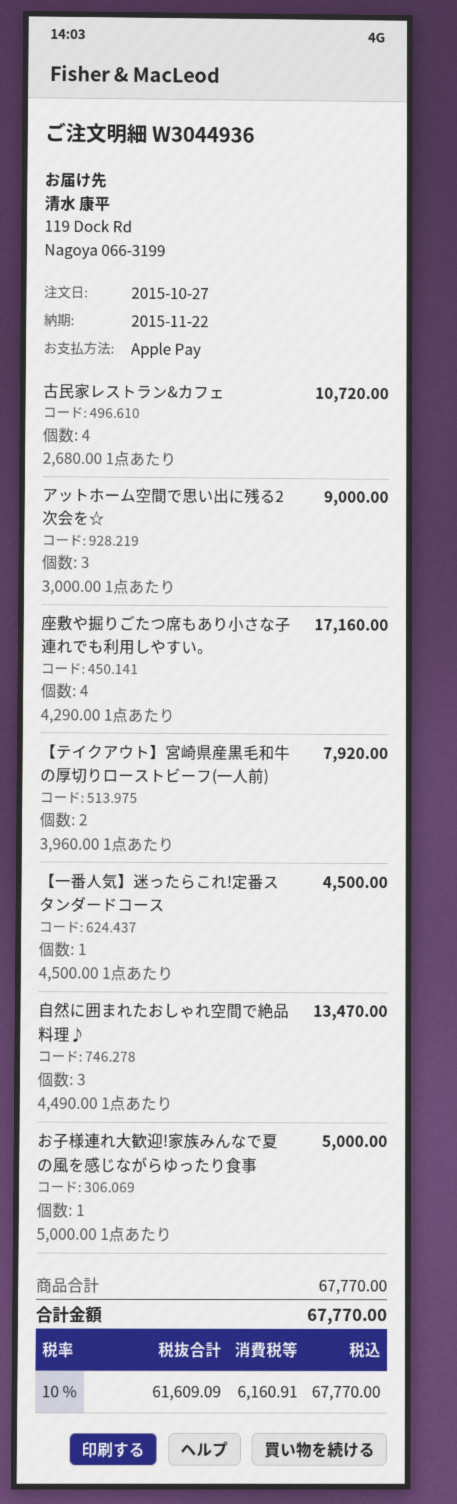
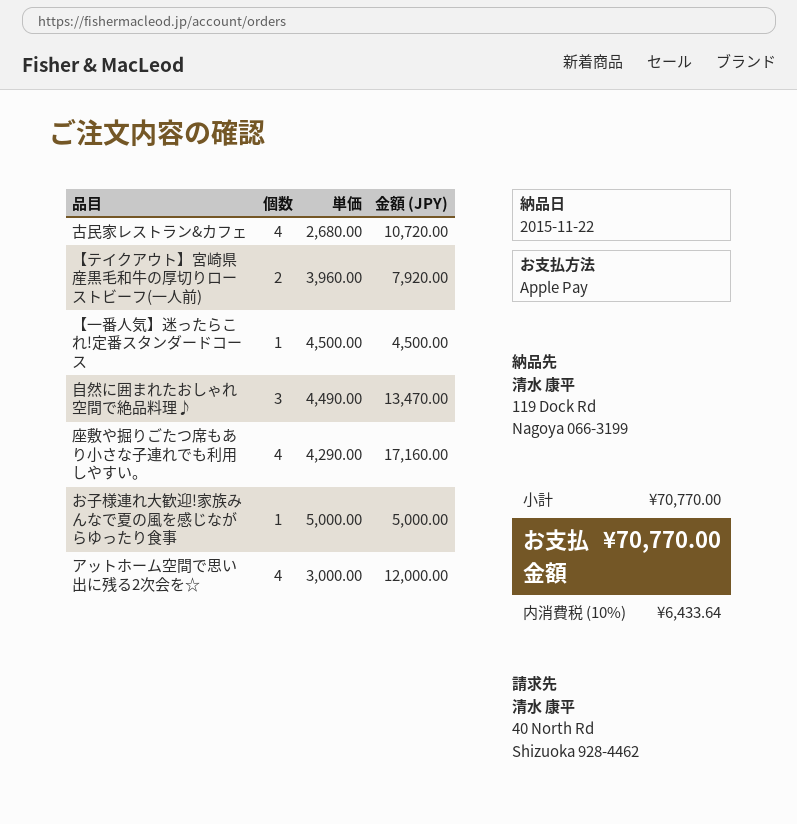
アットホーム空間で思い出に残る2次会を☆: 3 x 3000.00 = 9000.00 -> 4 x 3000.00 = 12000.00
subtotal: 67770.00 -> 70770.00
tax: 10% = 6160.91 -> 10% = 6433.64
total: 67770.00 -> 70770.00

